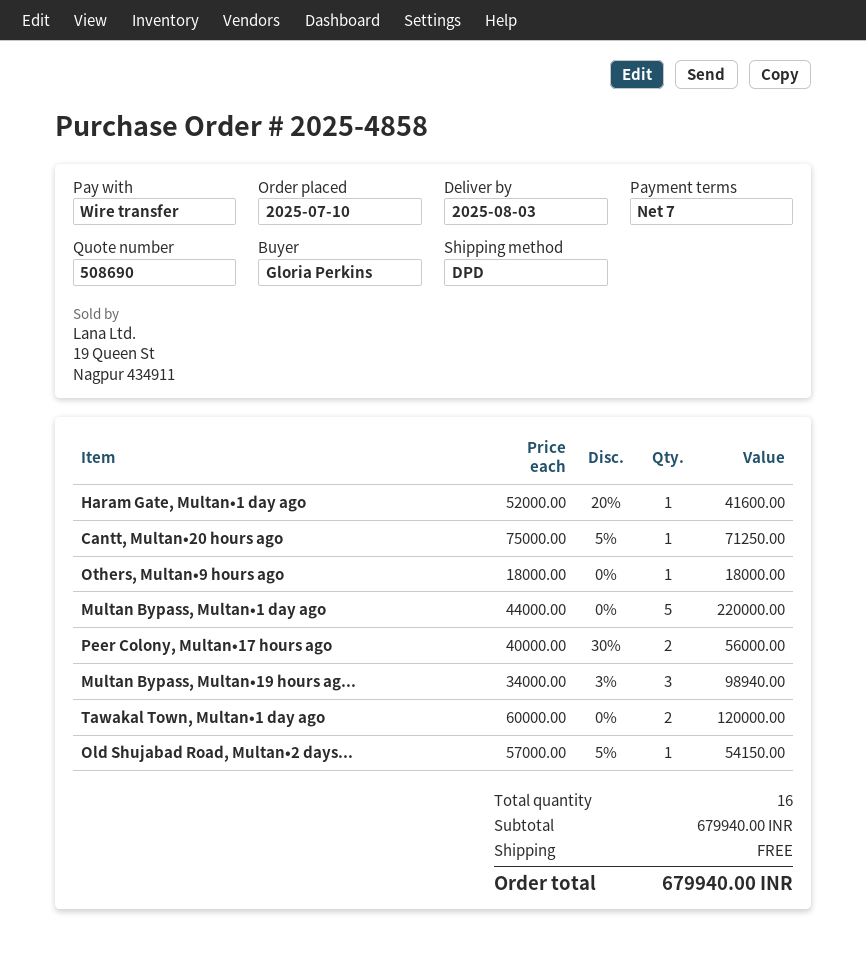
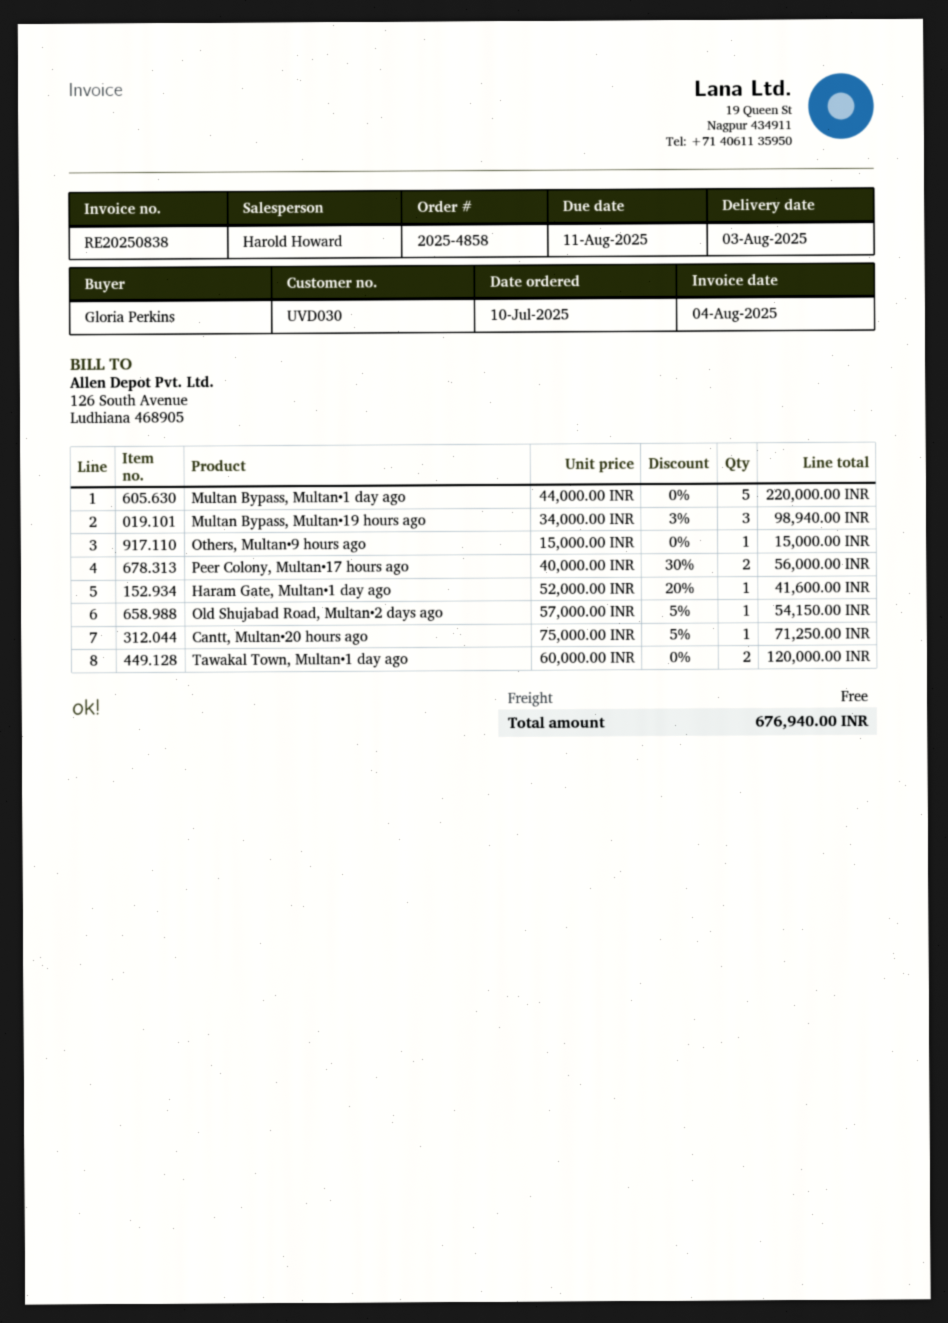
Others, Multan•9 hours ago: 1 x 18000.00 = 18000.00 -> 1 x 15000.00 = 15000.00
total: 679940.00 -> 676940.00

